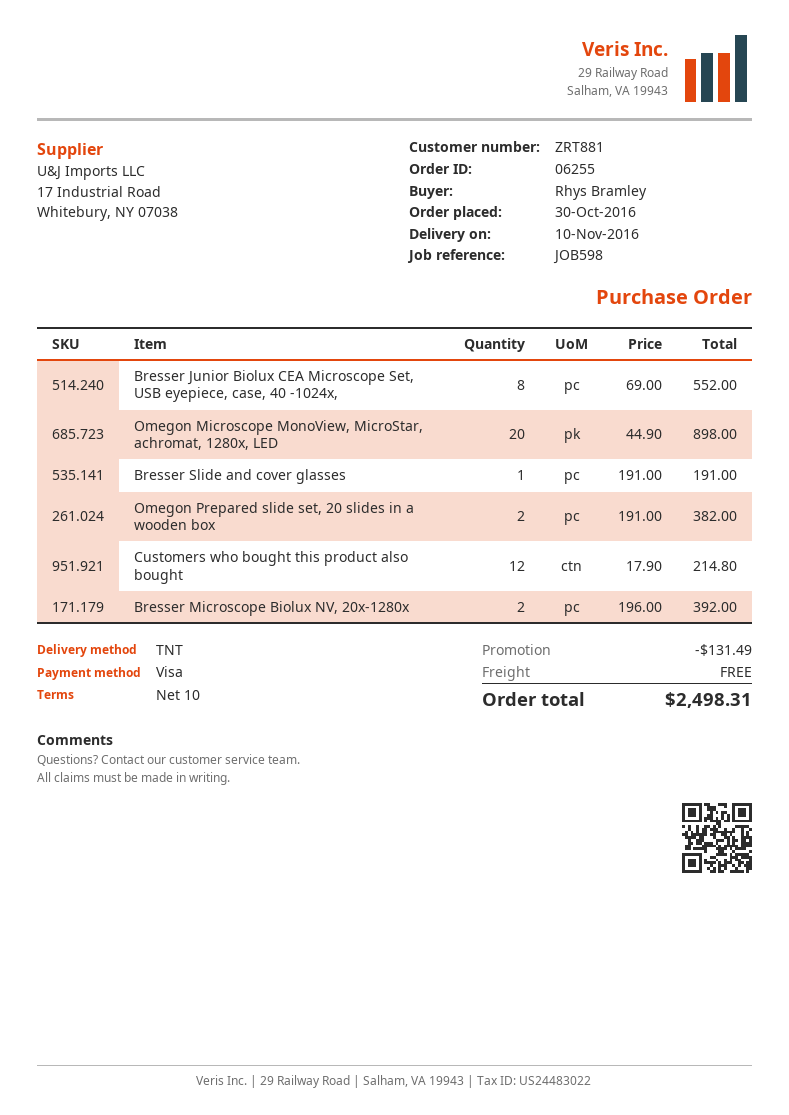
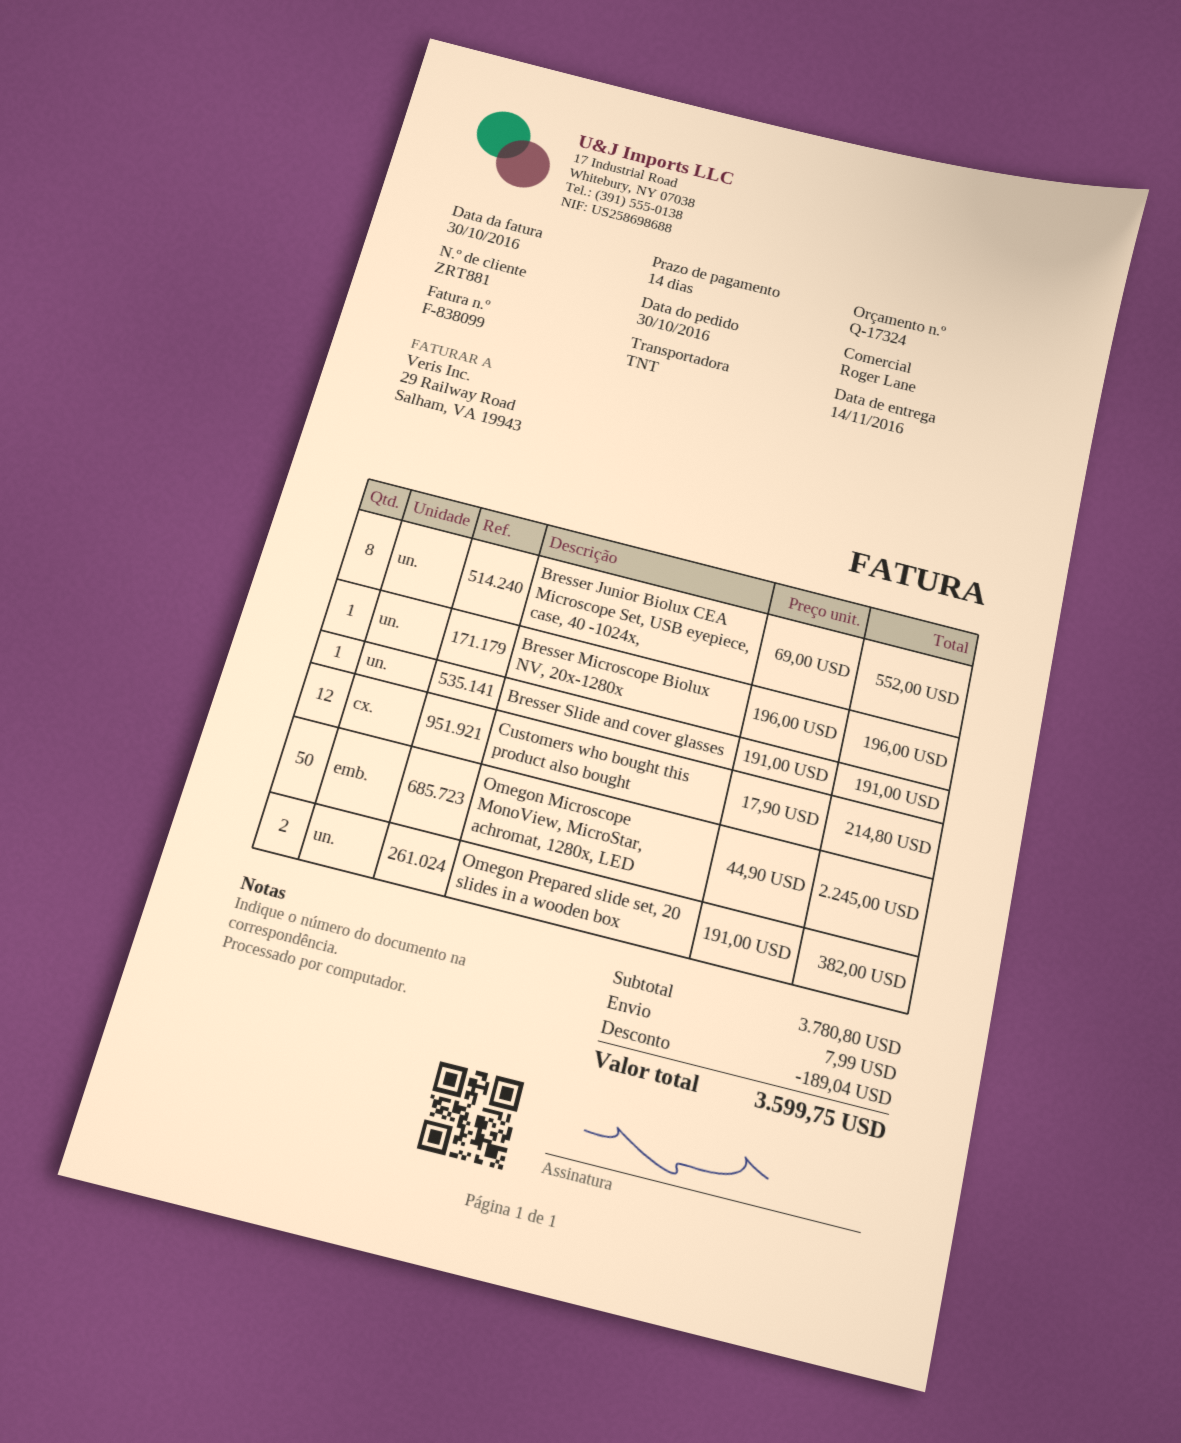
delivery date: 2016-11-10 -> 2016-11-14
payment terms: 10 days -> 14 days
Omegon Microscope MonoView, MicroStar, achromat, 1280x, LED: 20 x 44.90 = 898.00 -> 50 x 44.90 = 2245.00
Bresser Microscope Biolux NV, 20x-1280x: 2 x 196.00 = 392.00 -> 1 x 196.00 = 196.00
discount: 131.49 -> 189.04
shipping: 0.00 -> 7.99
total: 2498.31 -> 3599.75

